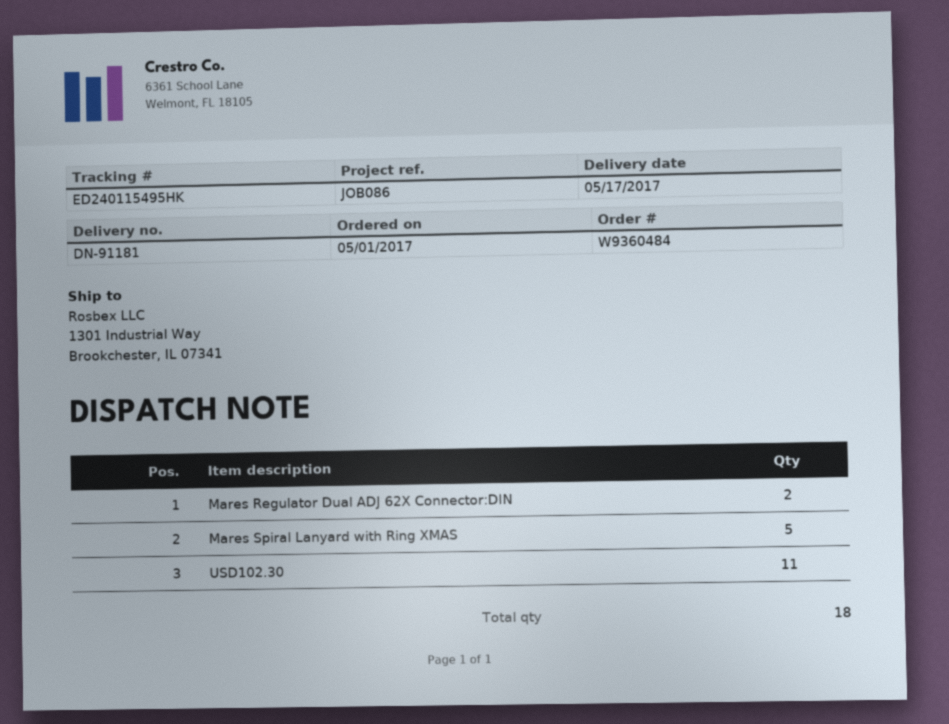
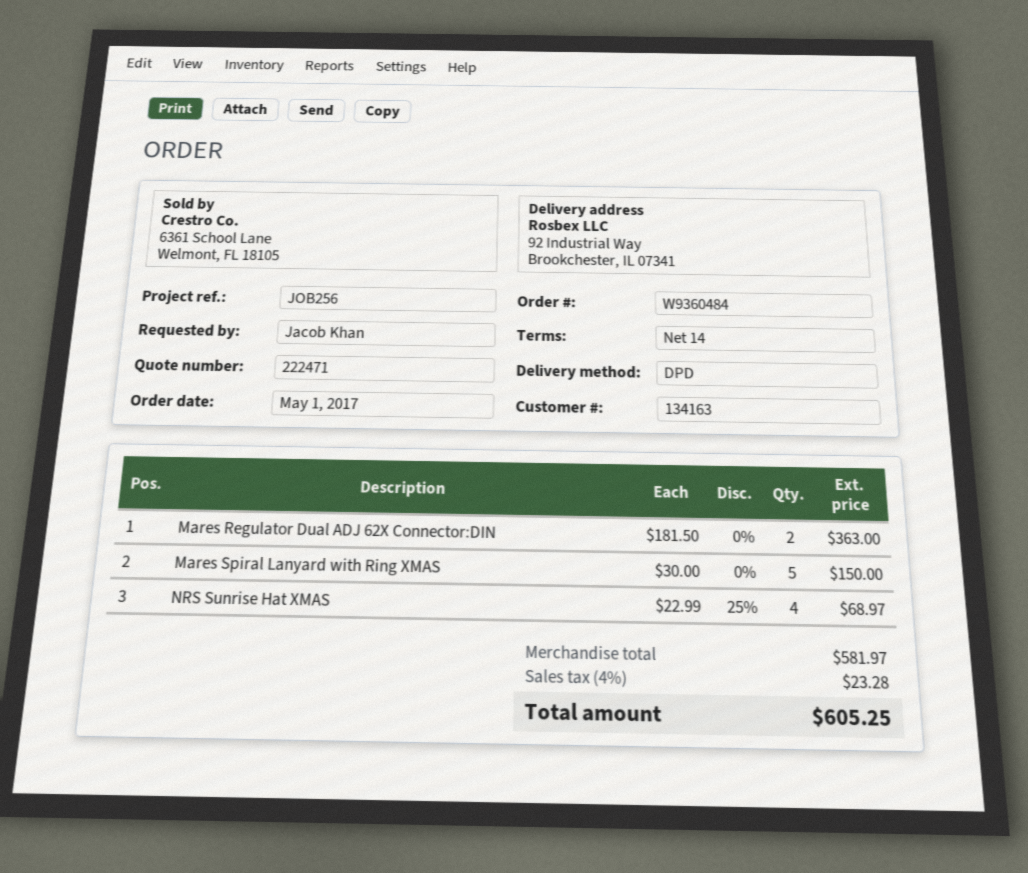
reference: JOB086 -> JOB256
ship to: 1301 Industrial Way, Brookchester, IL 07341 -> 92 Industrial Way, Brookchester, IL 07341
USD102.30: 11 -> none
NRS Sunrise Hat XMAS: none -> 4

